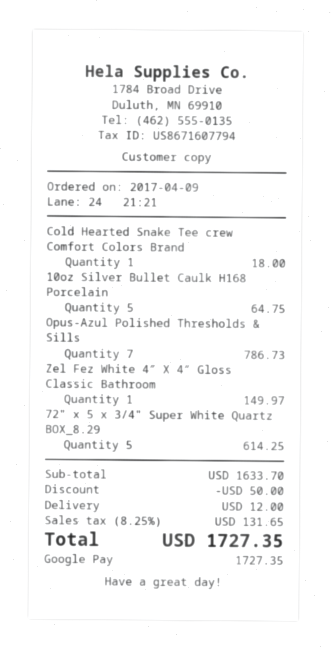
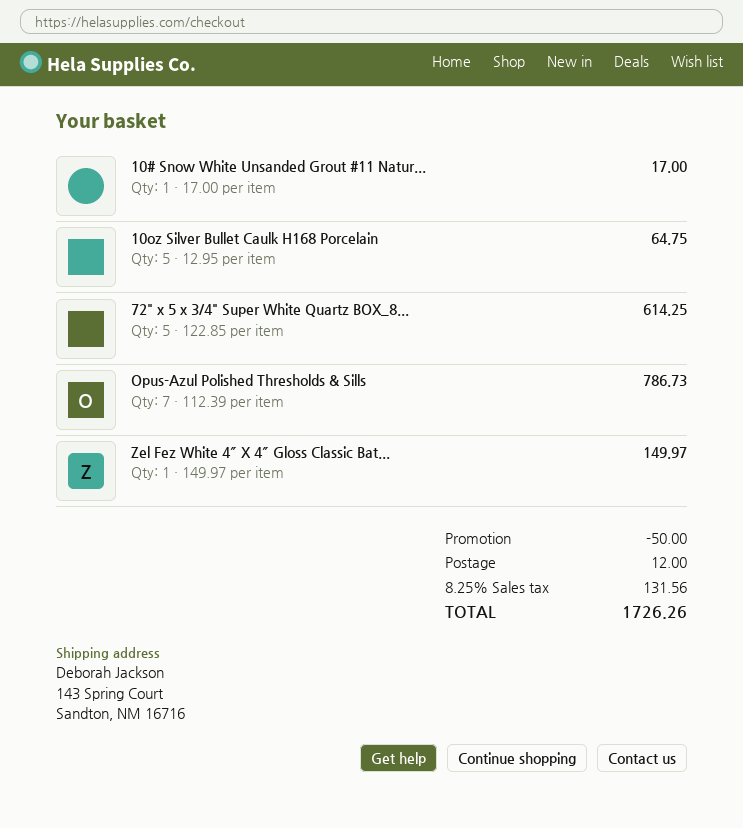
Cold Hearted Snake Tee crew Comfort Colors Brand: 1 for 18.00 -> none
10# Snow White Unsanded Grout #11 Natur...: none -> 1 for 17.00
tax: 8.25% = 131.65 -> 8.25% = 131.56
total: 1727.35 -> 1726.26

